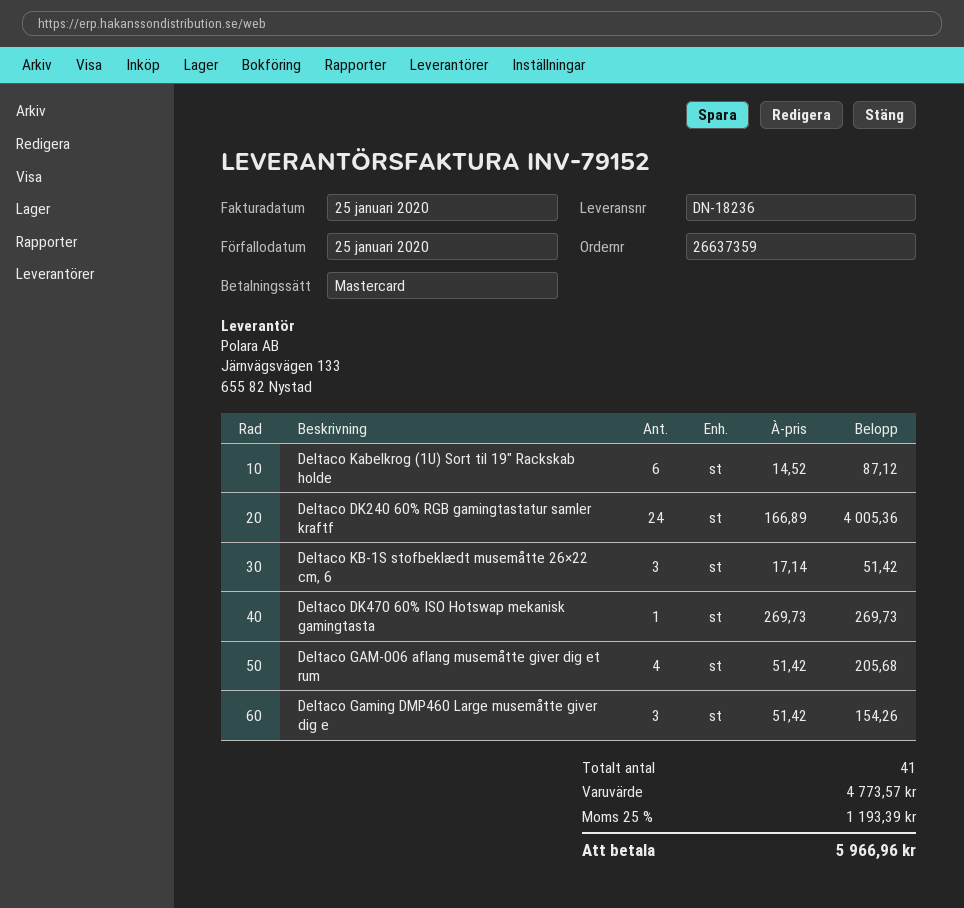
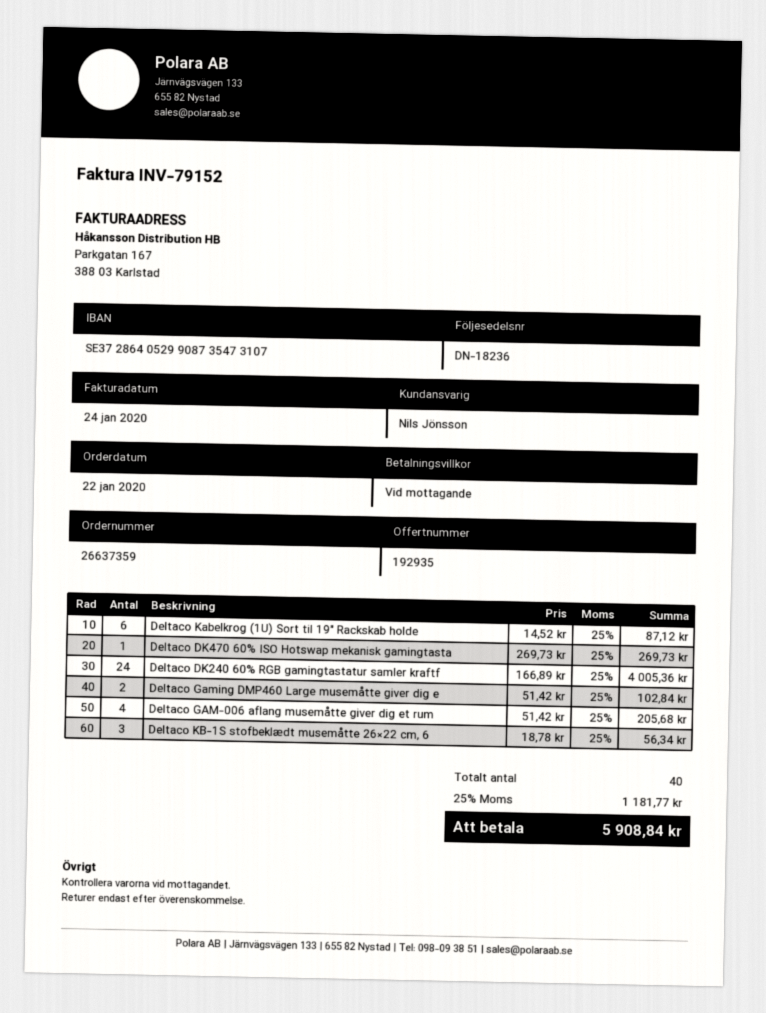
invoice date: 2020-01-25 -> 2020-01-24
Deltaco KB-1S stofbeklædt musemåtte 26×22 cm, 6: 3 x 17.14 = 51.42 -> 3 x 18.78 = 56.34
Deltaco Gaming DMP460 Large musemåtte giver dig e: 3 x 51.42 = 154.26 -> 2 x 51.42 = 102.84
total quantity: 41 -> 40
tax: 25% = 1193.39 -> 25% = 1181.77
total: 5966.96 -> 5908.84

